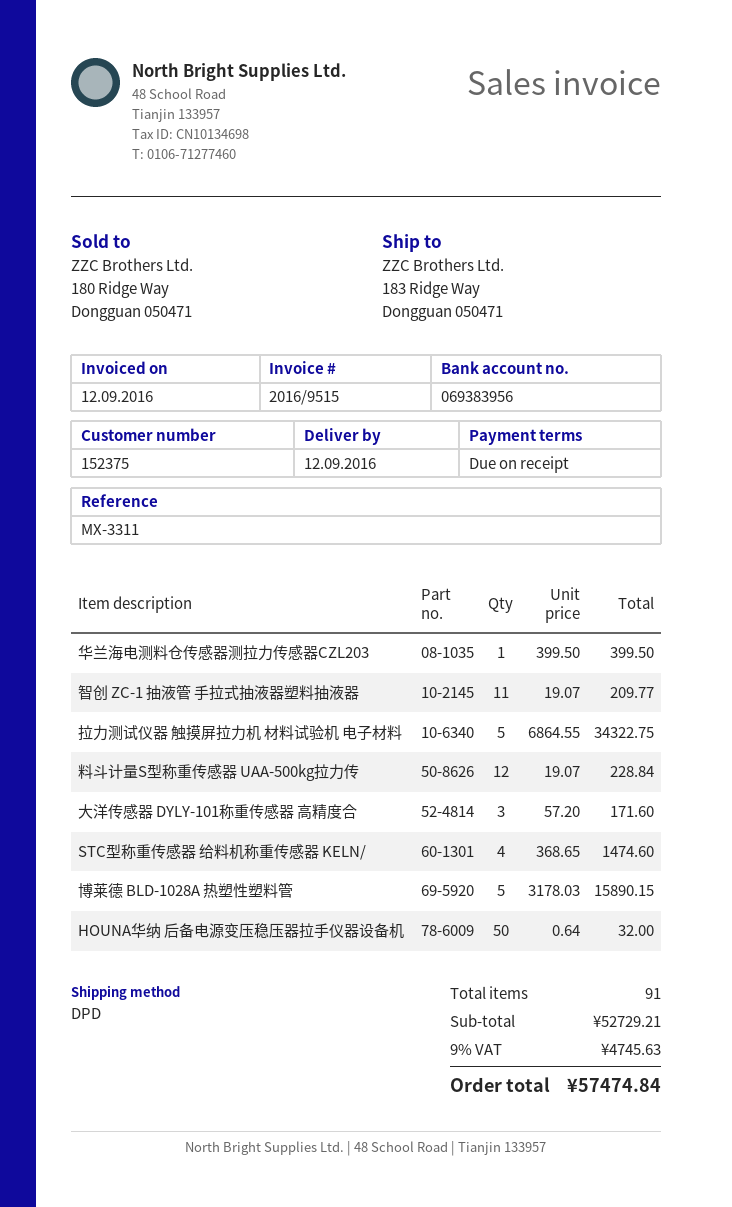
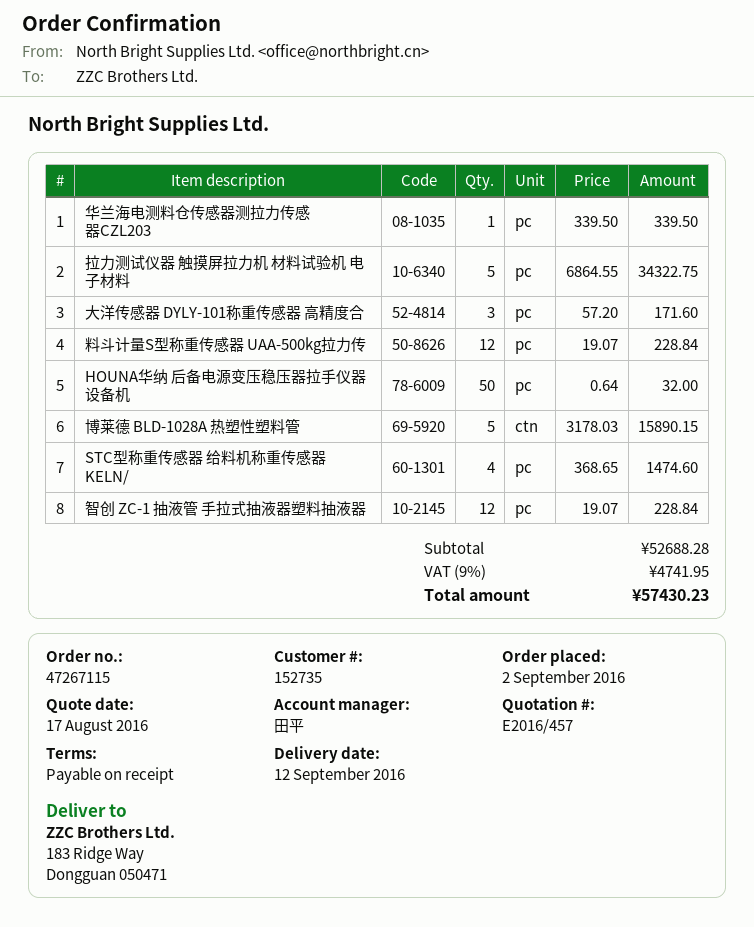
customer number: 152375 -> 152735
华兰海电测料仓传感器测拉力传感器CZL203: 1 x 399.50 = 399.50 -> 1 x 339.50 = 339.50
智创 ZC-1 抽液管 手拉式抽液器塑料抽液器: 11 x 19.07 = 209.77 -> 12 x 19.07 = 228.84
subtotal: 52729.21 -> 52688.28
tax: 9% = 4745.63 -> 9% = 4741.95
total: 57474.84 -> 57430.23

